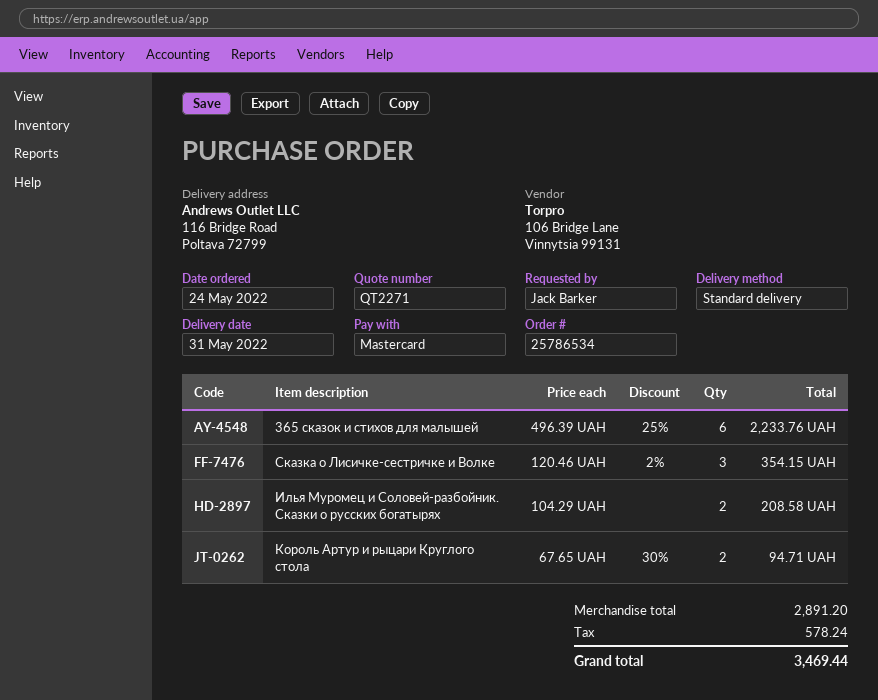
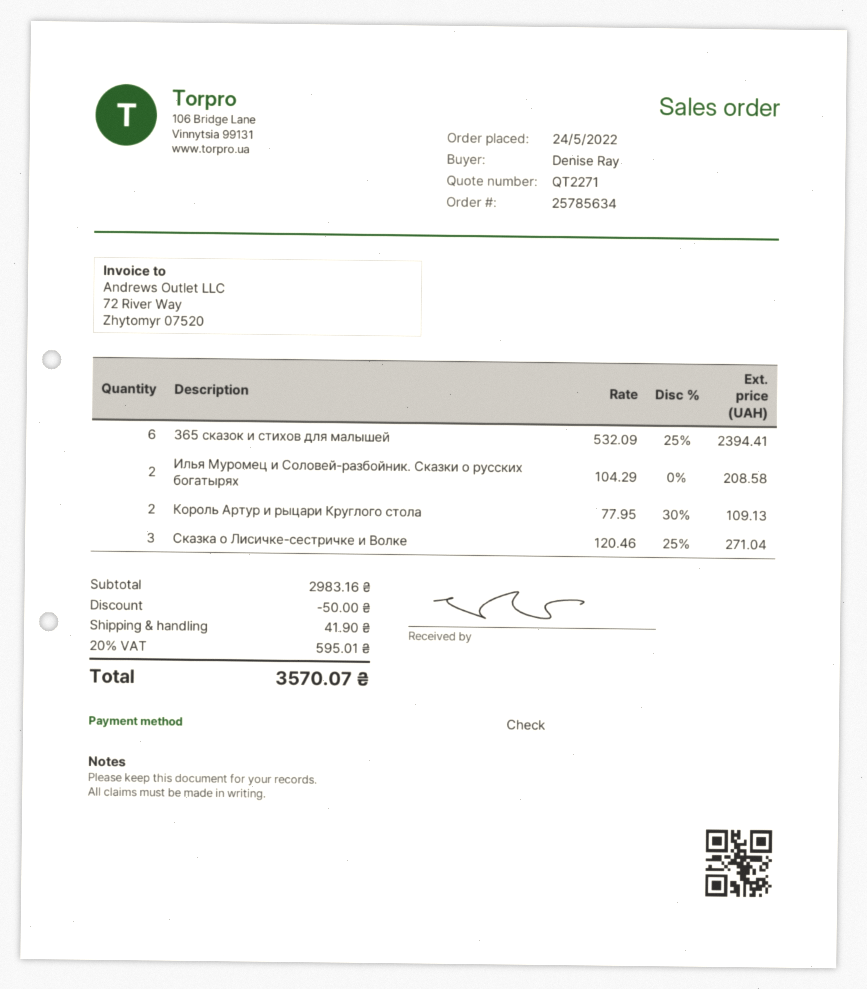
order number: 25786534 -> 25785634
ordered by: Jack Barker -> Denise Ray
payment method: Mastercard -> cheque
365 сказок и стихов для малышей: 6 x 496.39 - 25% = 2233.76 -> 6 x 532.09 - 25% = 2394.41
Сказка о Лисичке-сестричке и Волке: 3 x 120.46 - 2% = 354.15 -> 3 x 120.46 - 25% = 271.04
Король Артур и рыцари Круглого стола: 2 x 67.65 - 30% = 94.71 -> 2 x 77.95 - 30% = 109.13
subtotal: 2891.20 -> 2983.16
discount: none -> 50.00
shipping: none -> 41.90
tax: 578.24 -> 595.01
total: 3469.44 -> 3570.07

